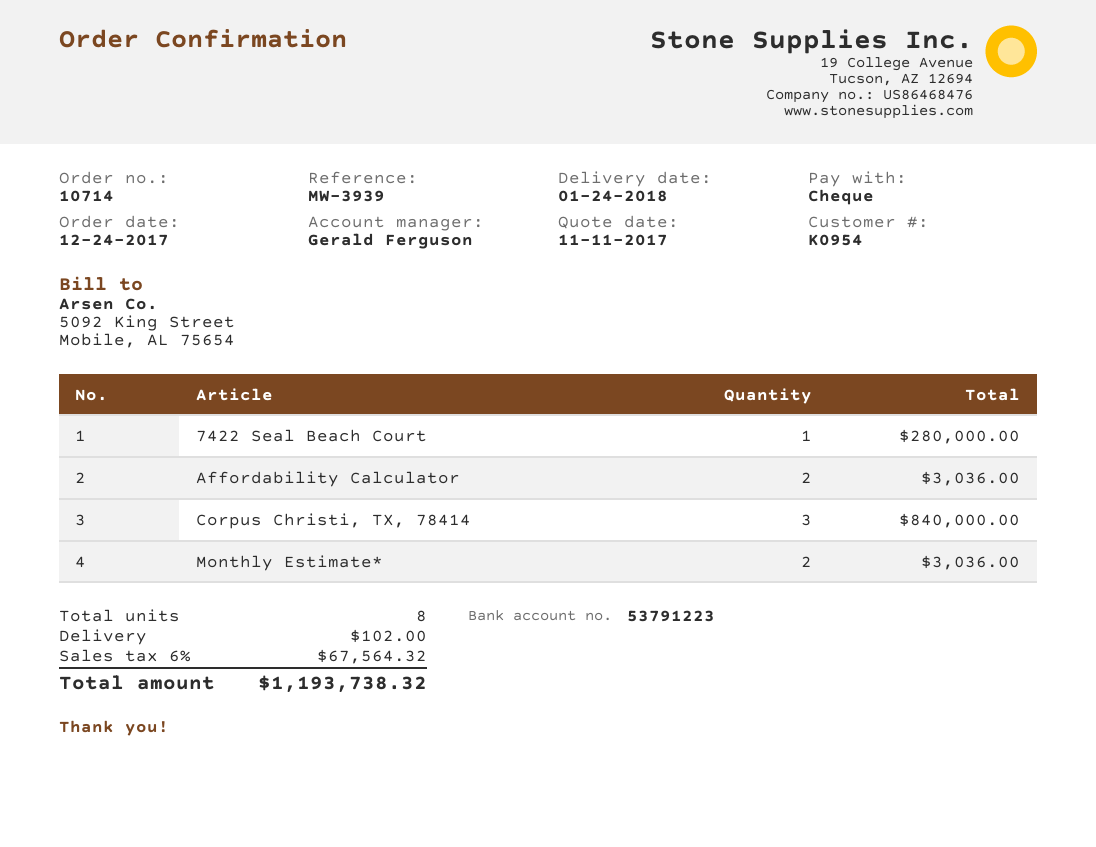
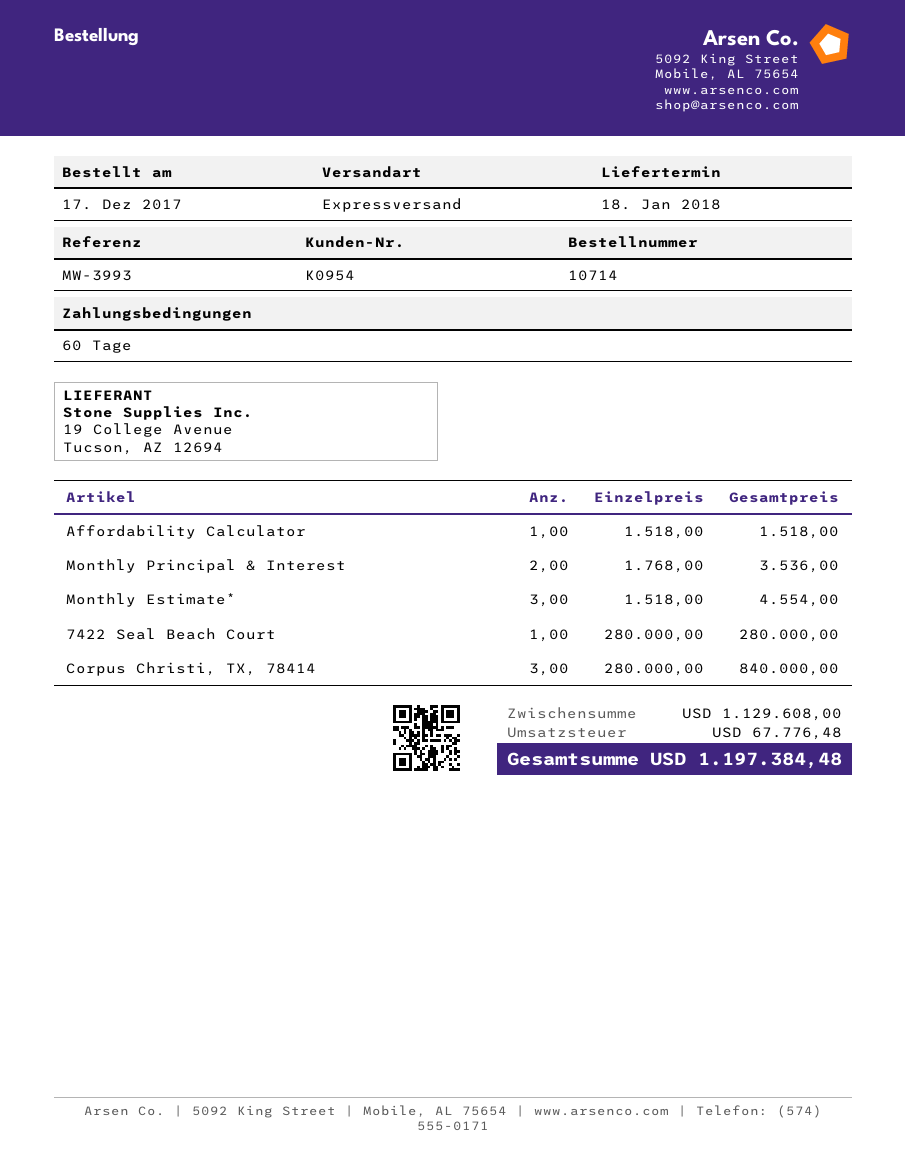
order date: 2017-12-24 -> 2017-12-17
delivery date: 2018-01-24 -> 2018-01-18
reference: MW-3939 -> MW-3993
Affordability Calculator: 2 for 3036.00 -> 1 for 1518.00
Monthly Estimate*: 2 for 3036.00 -> 3 for 4554.00
Monthly Principal & Interest: none -> 2 for 3536.00
shipping: 102.00 -> none
tax: 67564.32 -> 67776.48
total: 1193738.32 -> 1197384.48

